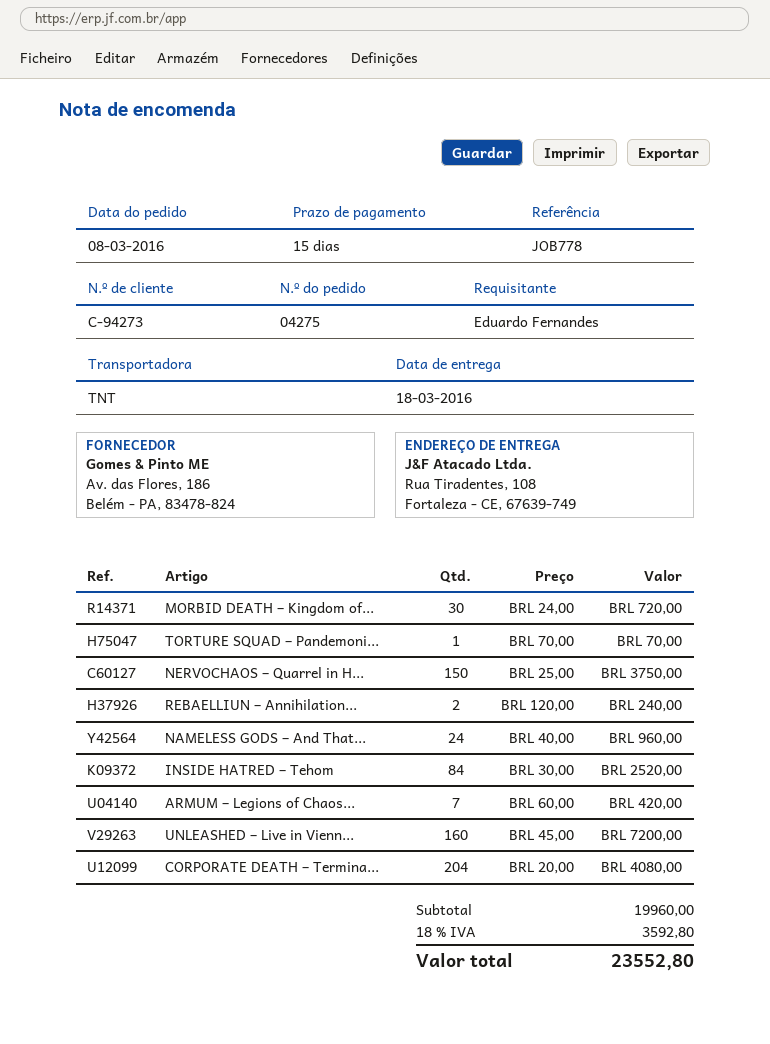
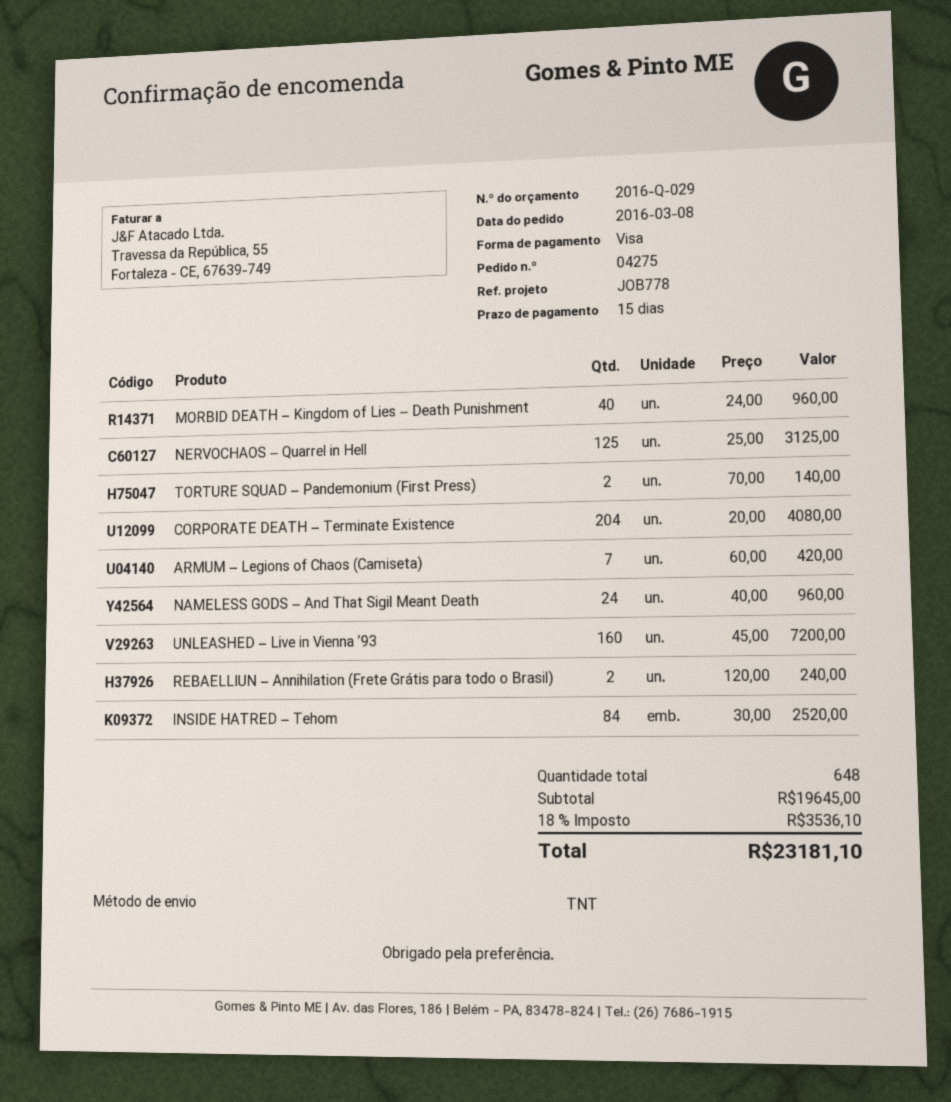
MORBID DEATH – Kingdom of...: 30 x 24.00 = 720.00 -> 40 x 24.00 = 960.00
TORTURE SQUAD – Pandemoni...: 1 x 70.00 = 70.00 -> 2 x 70.00 = 140.00
NERVOCHAOS – Quarrel in H...: 150 x 25.00 = 3750.00 -> 125 x 25.00 = 3125.00
subtotal: 19960.00 -> 19645.00
tax: 18% = 3592.80 -> 18% = 3536.10
total: 23552.80 -> 23181.10

